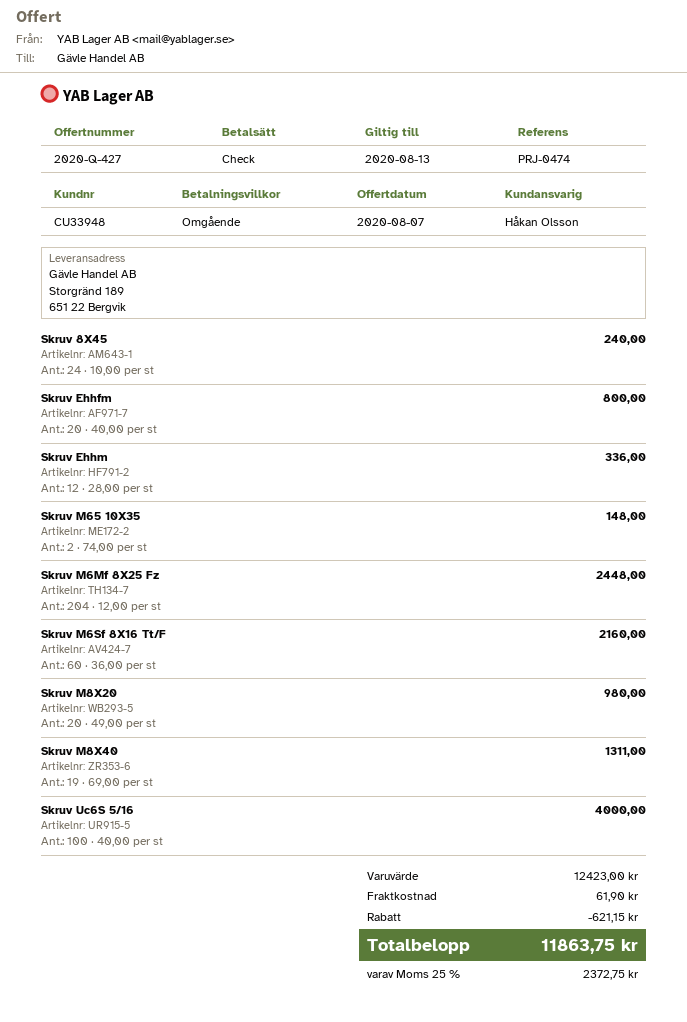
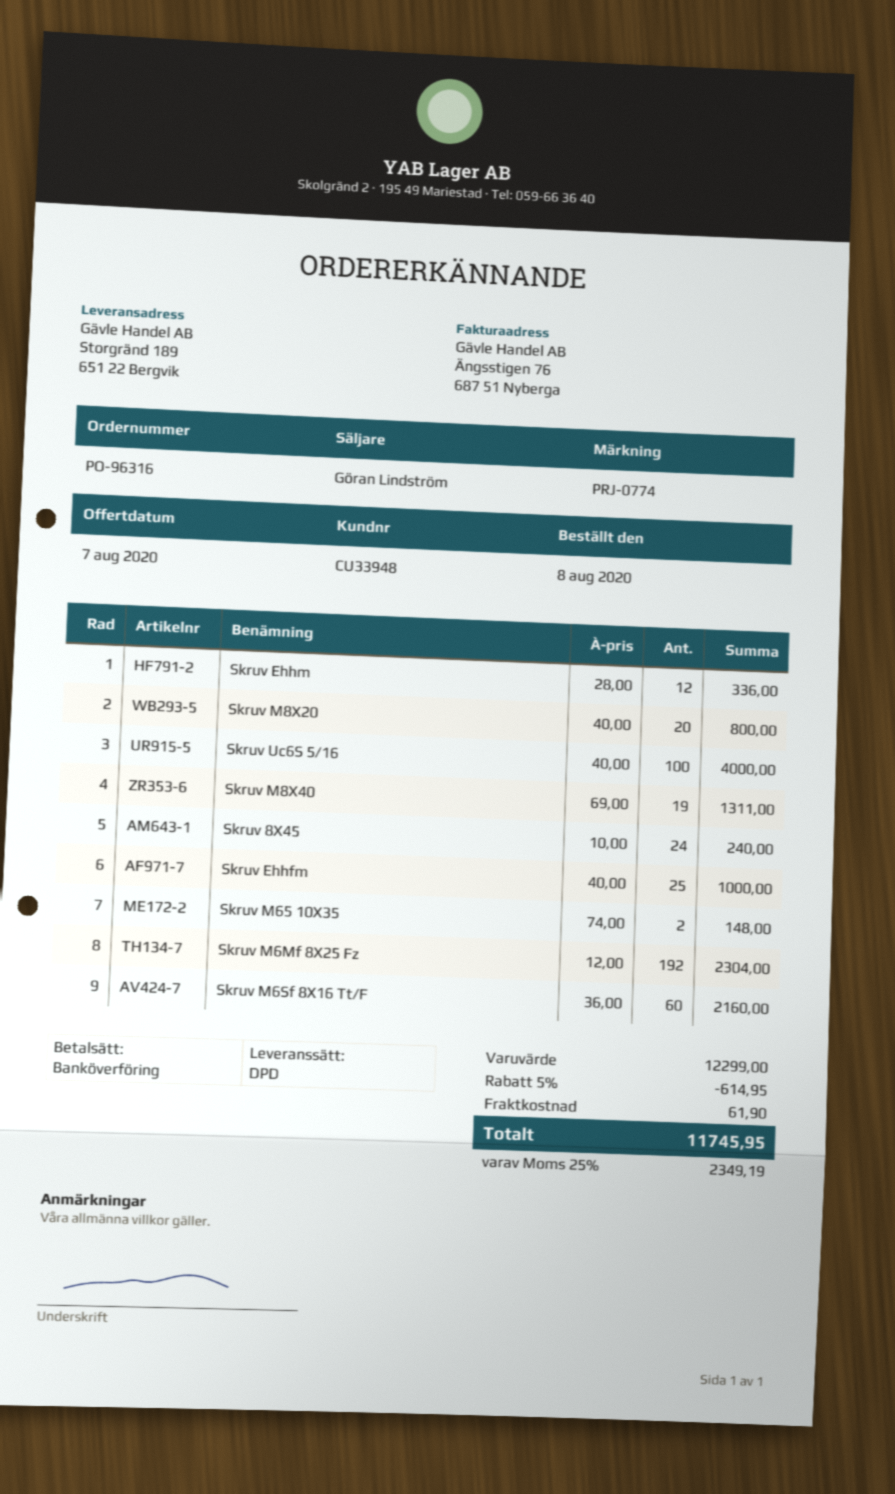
reference: PRJ-0474 -> PRJ-0774
sales rep: Håkan Olsson -> Göran Lindström
payment method: cheque -> bank transfer
Skruv Ehhfm: 20 x 40.00 = 800.00 -> 25 x 40.00 = 1000.00
Skruv M6Mf 8X25 Fz: 204 x 12.00 = 2448.00 -> 192 x 12.00 = 2304.00
Skruv M8X20: 20 x 49.00 = 980.00 -> 20 x 40.00 = 800.00
subtotal: 12423.00 -> 12299.00
discount: 621.15 -> 614.95
tax: 25% = 2372.75 -> 25% = 2349.19
total: 11863.75 -> 11745.95

